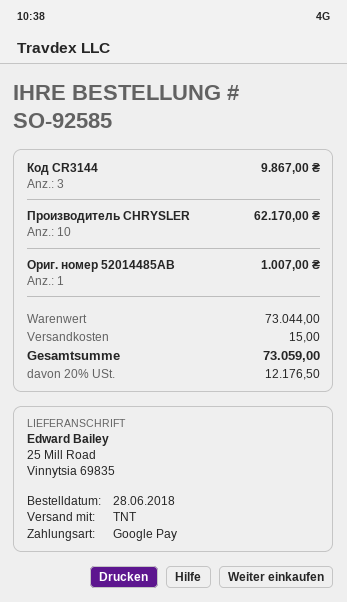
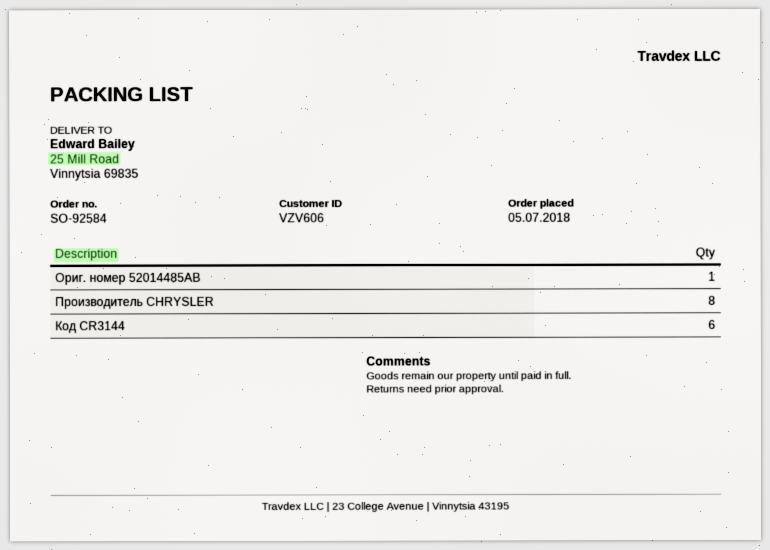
order number: SO-92585 -> SO-92584
order date: 2018-06-28 -> 2018-07-05
Код CR3144: 3 -> 6
Производитель CHRYSLER: 10 -> 8

